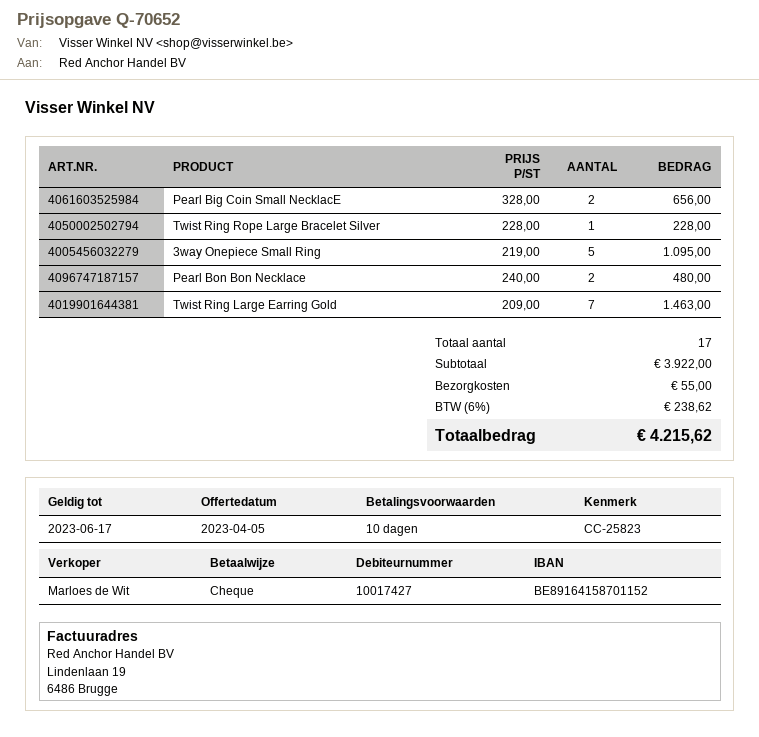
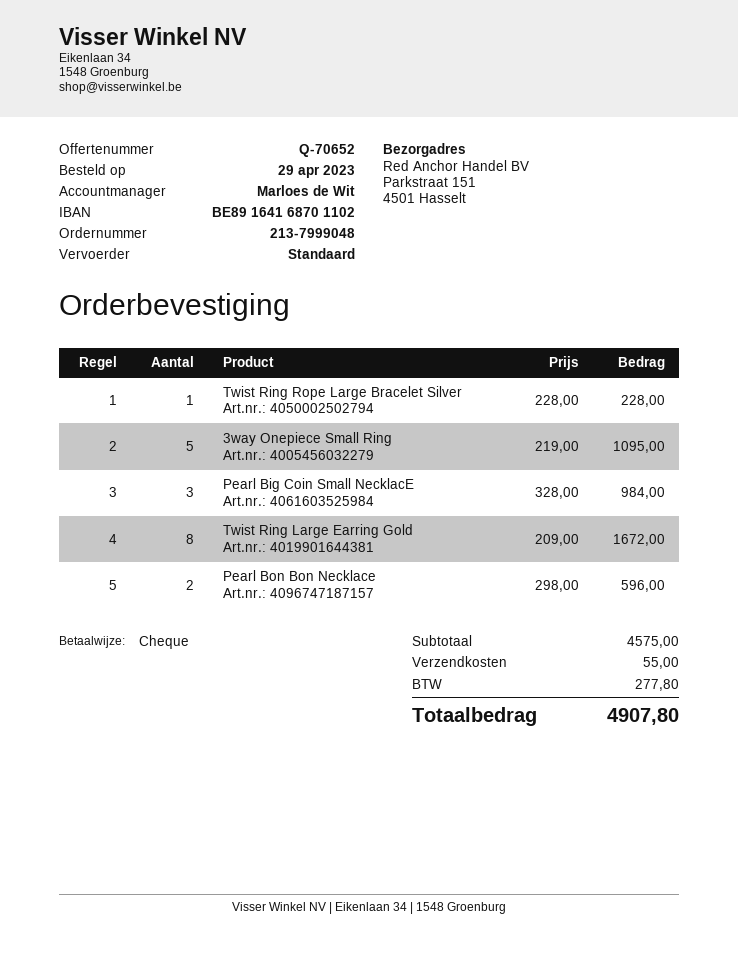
bank account: BE89164158701152 -> BE89164168701102
Pearl Big Coin Small NecklacE: 2 x 328.00 = 656.00 -> 3 x 328.00 = 984.00
Pearl Bon Bon Necklace: 2 x 240.00 = 480.00 -> 2 x 298.00 = 596.00
Twist Ring Large Earring Gold: 7 x 209.00 = 1463.00 -> 8 x 209.00 = 1672.00
subtotal: 3922.00 -> 4575.00
tax: 238.62 -> 277.80
total: 4215.62 -> 4907.80

